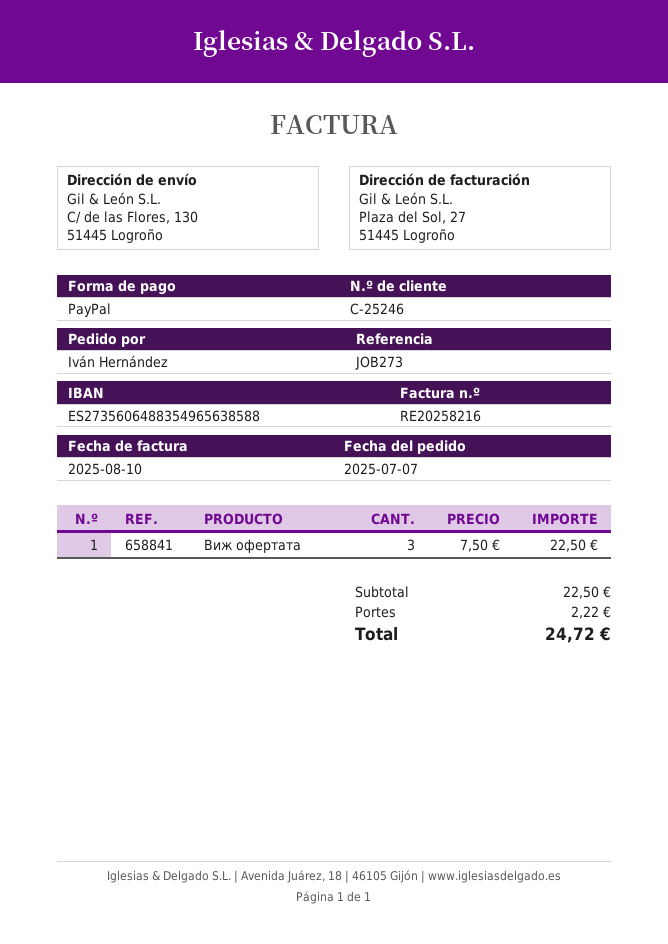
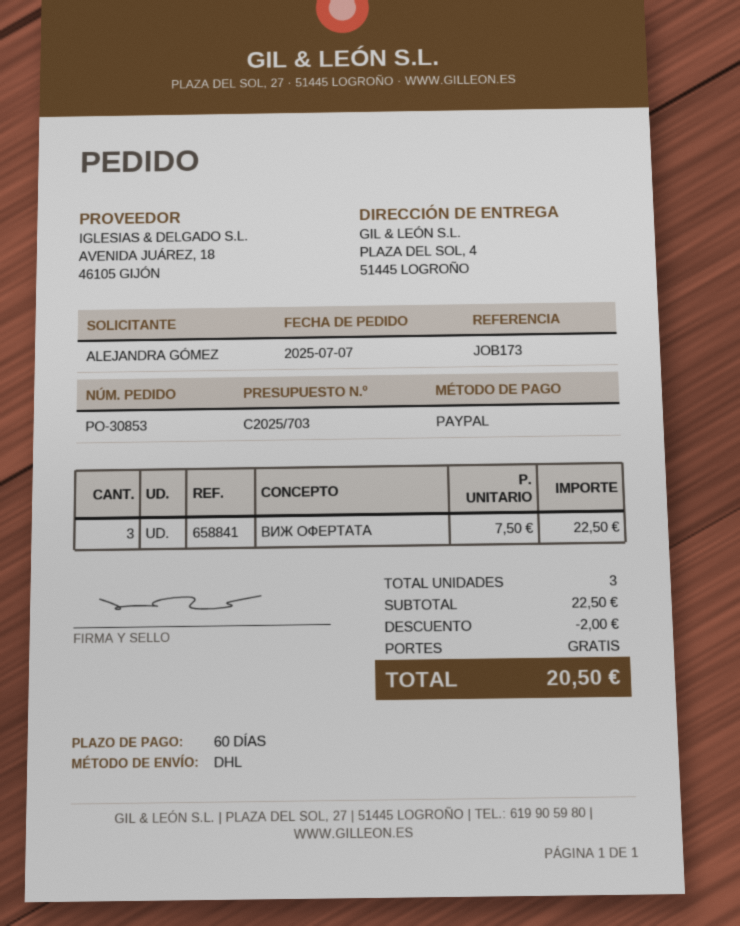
reference: JOB273 -> JOB173
ordered by: Iván Hernández -> ALEJANDRA GÓMEZ
ship to: C/ de las Flores, 130, 51445 Logroño -> PLAZA DEL SOL, 4, 51445 LOGROÑO
discount: none -> 2.00
shipping: 2.22 -> 0.00
total: 24.72 -> 20.50

